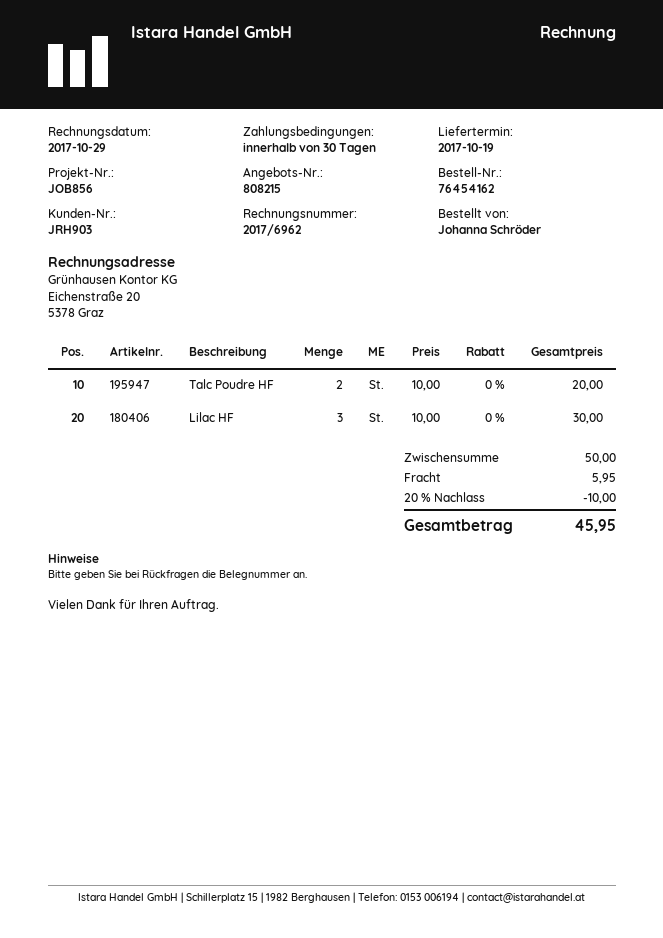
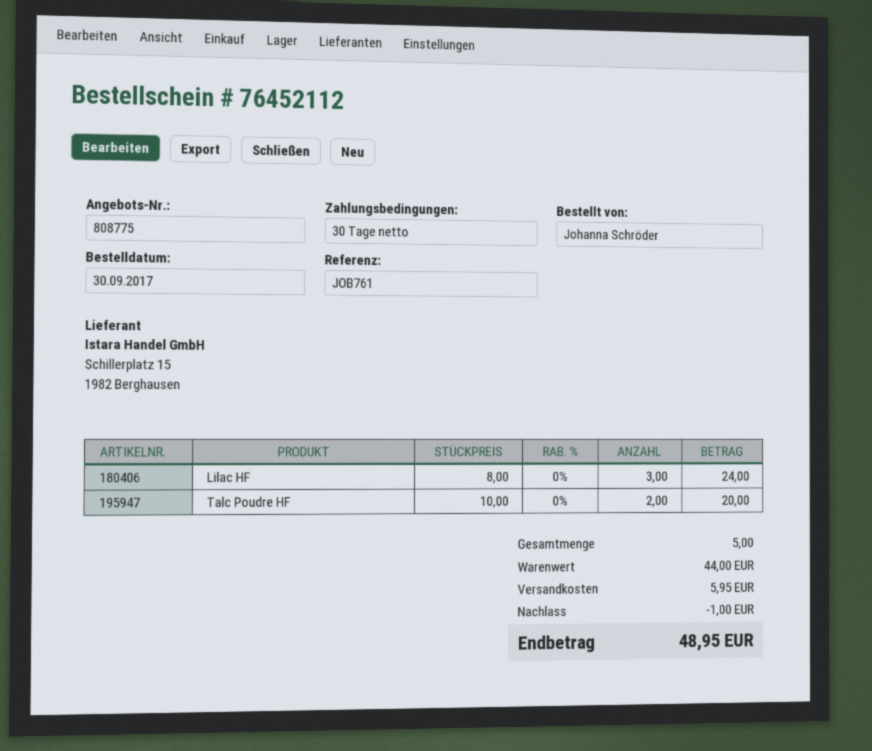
quote number: 808215 -> 808775
order number: 76454162 -> 76452112
reference: JOB856 -> JOB761
Lilac HF: 3 x 10.00 = 30.00 -> 3 x 8.00 = 24.00
subtotal: 50.00 -> 44.00
discount: 10.00 -> 1.00
total: 45.95 -> 48.95

